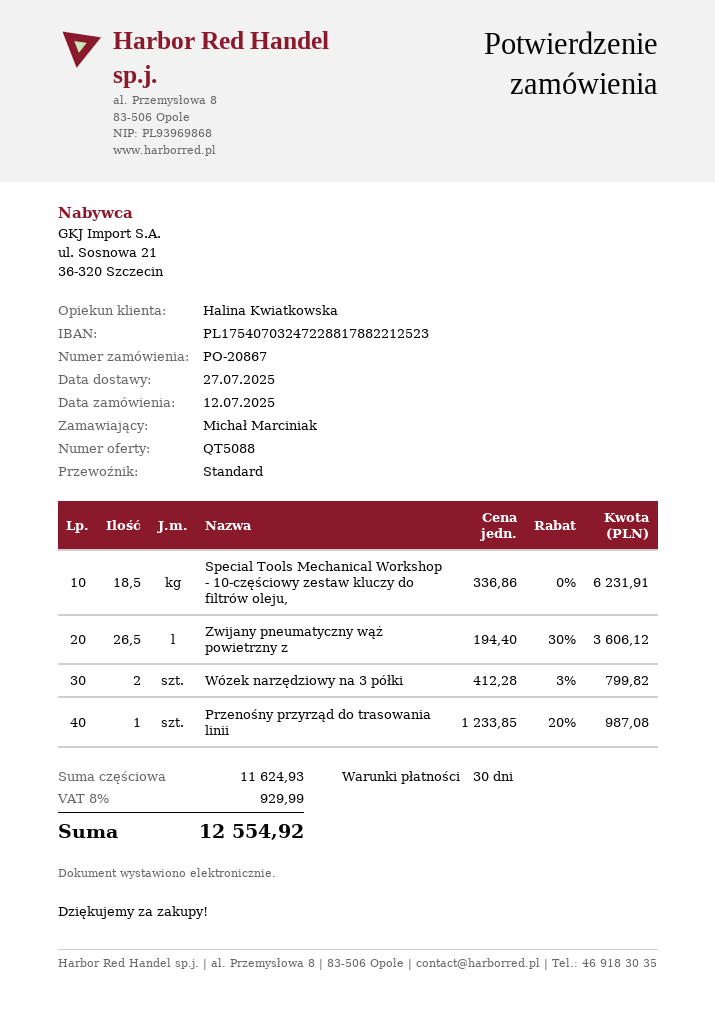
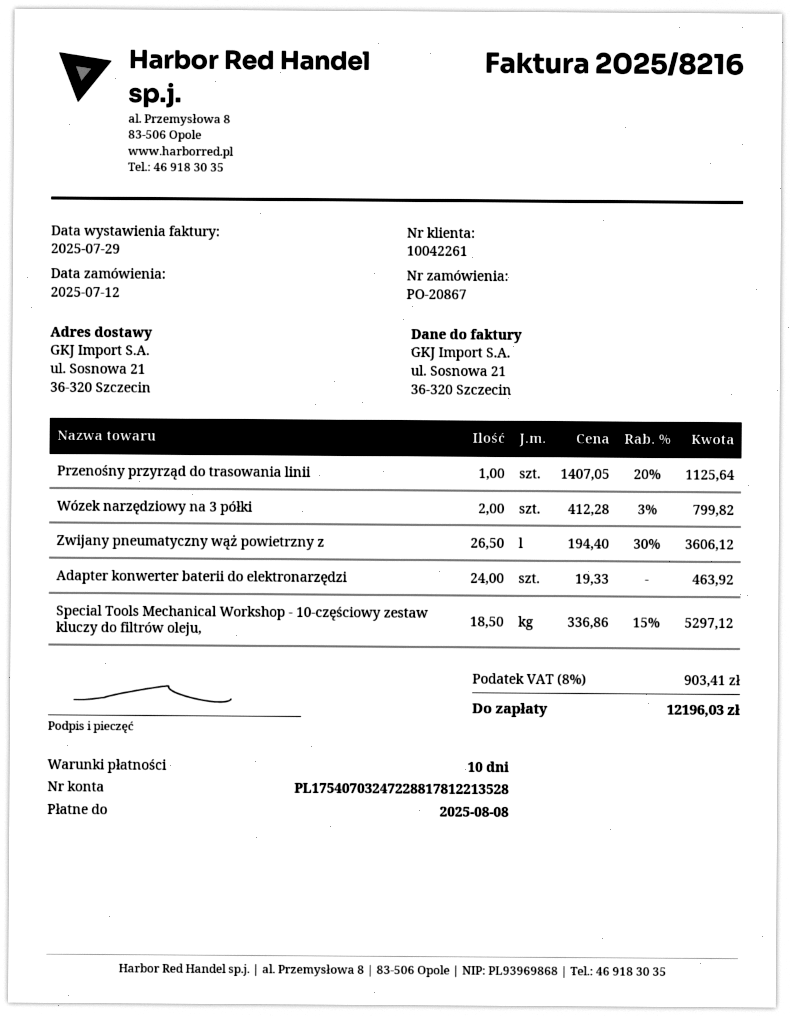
payment terms: 30 days -> 10 days
bank account: PL17540703247228817882212523 -> PL17540703247228817812213528
Special Tools Mechanical Workshop - 10-częściowy zestaw kluczy do filtrów oleju,: 18.5 x 336.86 = 6231.91 -> 18.5 x 336.86 - 15% = 5297.12
Przenośny przyrząd do trasowania linii: 1 x 1233.85 - 20% = 987.08 -> 1 x 1407.05 - 20% = 1125.64
Adapter konwerter baterii do elektronarzędzi: none -> 24 x 19.33 = 463.92
tax: 8% = 929.99 -> 8% = 903.41
total: 12554.92 -> 12196.03

